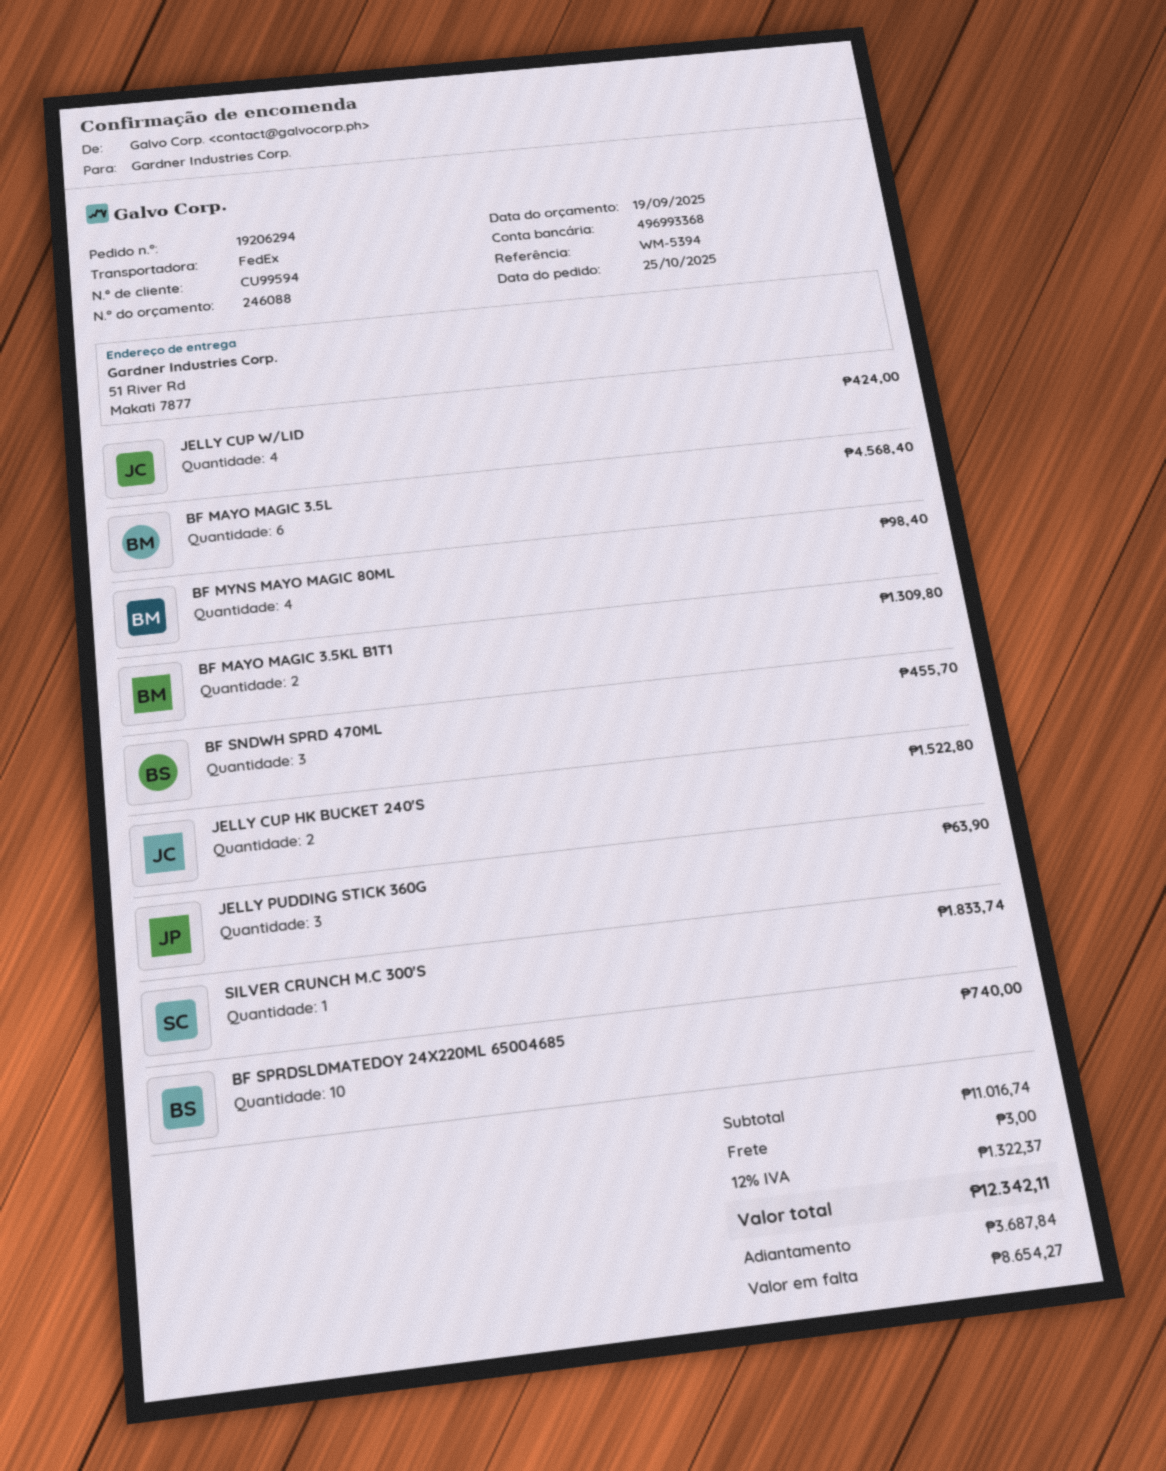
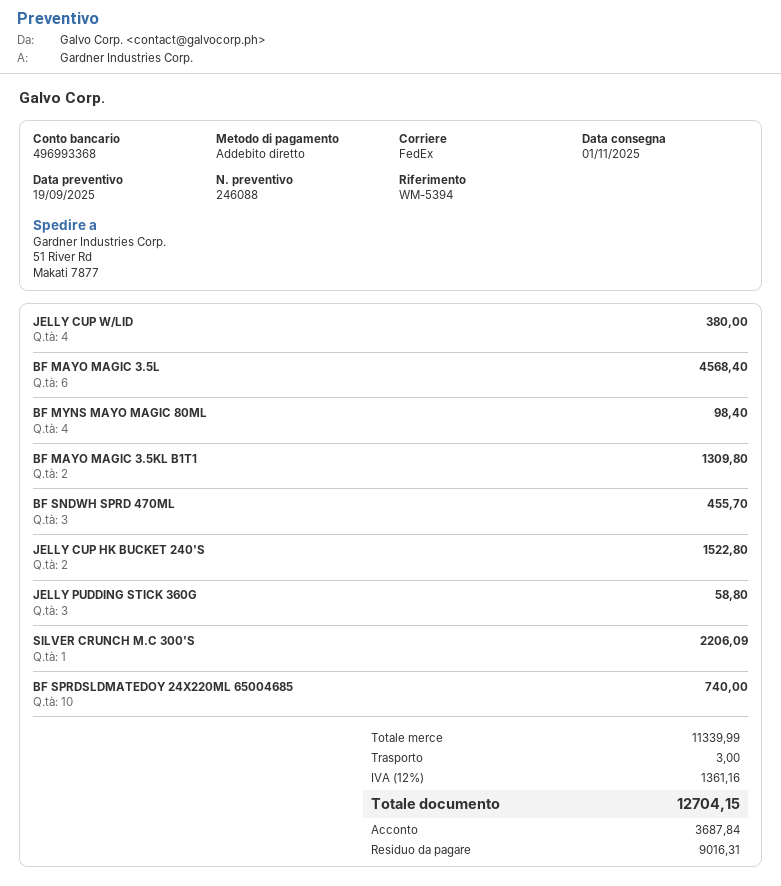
JELLY CUP W/LID: 4 for 424.00 -> 4 for 380.00
JELLY PUDDING STICK 360G: 3 for 63.90 -> 3 for 58.80
SILVER CRUNCH M.C 300'S: 1 for 1833.74 -> 1 for 2206.09
subtotal: 11016.74 -> 11339.99
tax: 12% = 1322.37 -> 12% = 1361.16
total: 12342.11 -> 12704.15
balance: 8654.27 -> 9016.31

